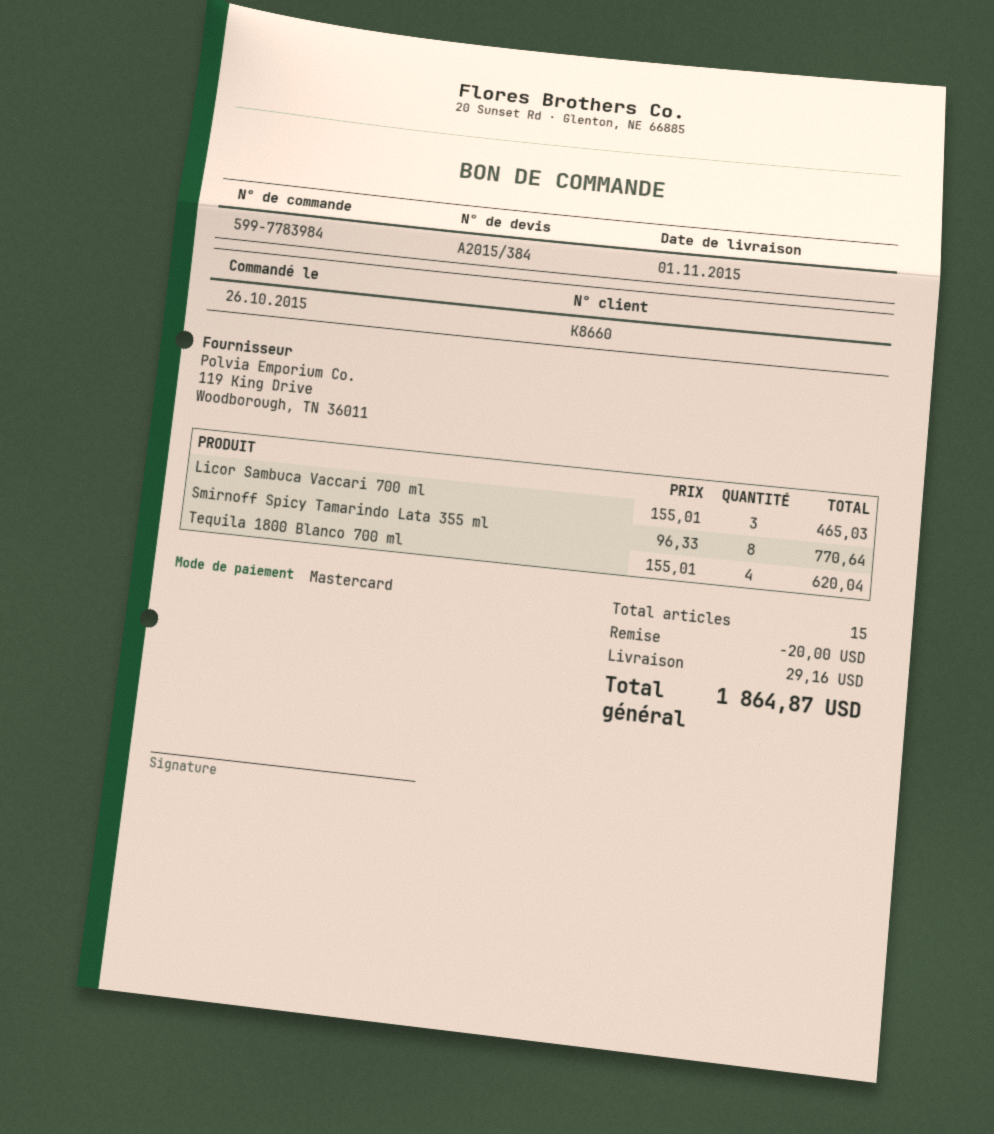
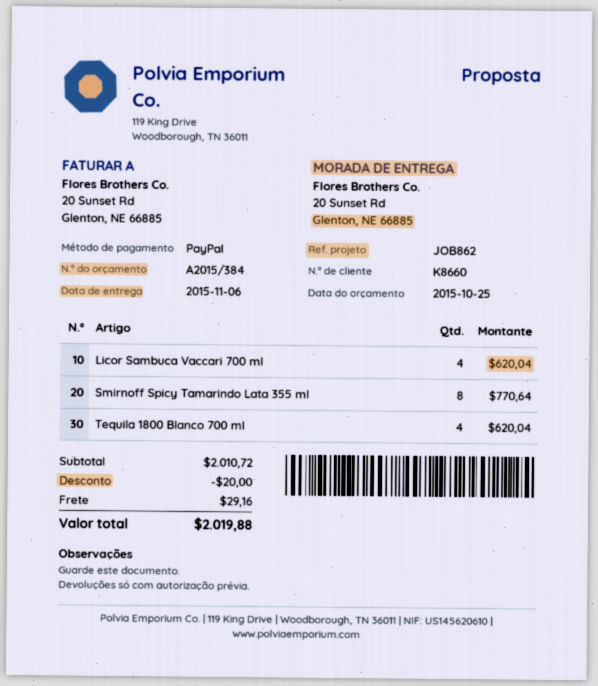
delivery date: 2015-11-01 -> 2015-11-06
payment method: Mastercard -> PayPal
Licor Sambuca Vaccari 700 ml: 3 for 465.03 -> 4 for 620.04
total: 1864.87 -> 2019.88

